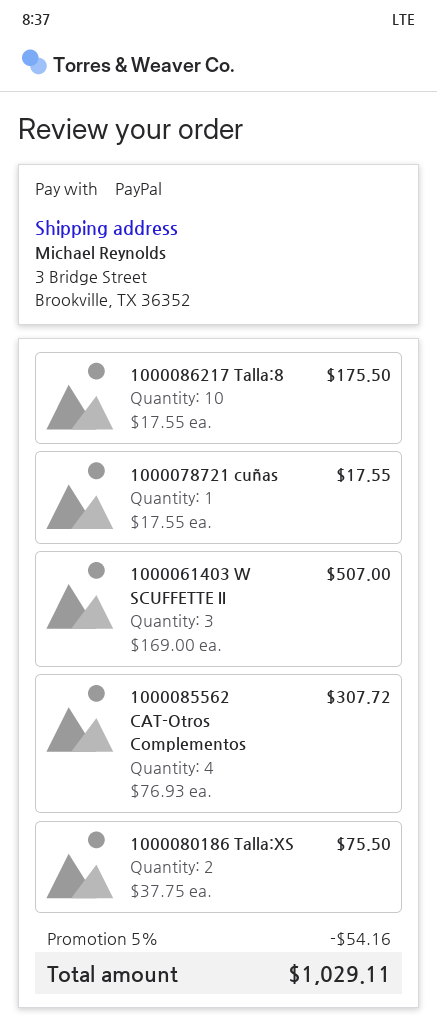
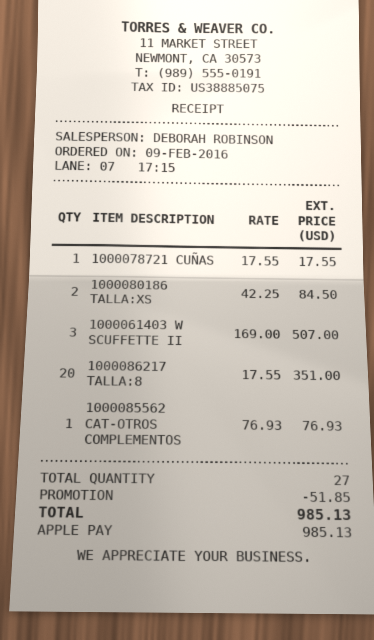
payment method: PayPal -> Apple Pay
1000086217 Talla:8: 10 x 17.55 = 175.50 -> 20 x 17.55 = 351.00
1000085562 CAT-Otros Complementos: 4 x 76.93 = 307.72 -> 1 x 76.93 = 76.93
1000080186 Talla:XS: 2 x 37.75 = 75.50 -> 2 x 42.25 = 84.50
discount: 54.16 -> 51.85
total: 1029.11 -> 985.13

